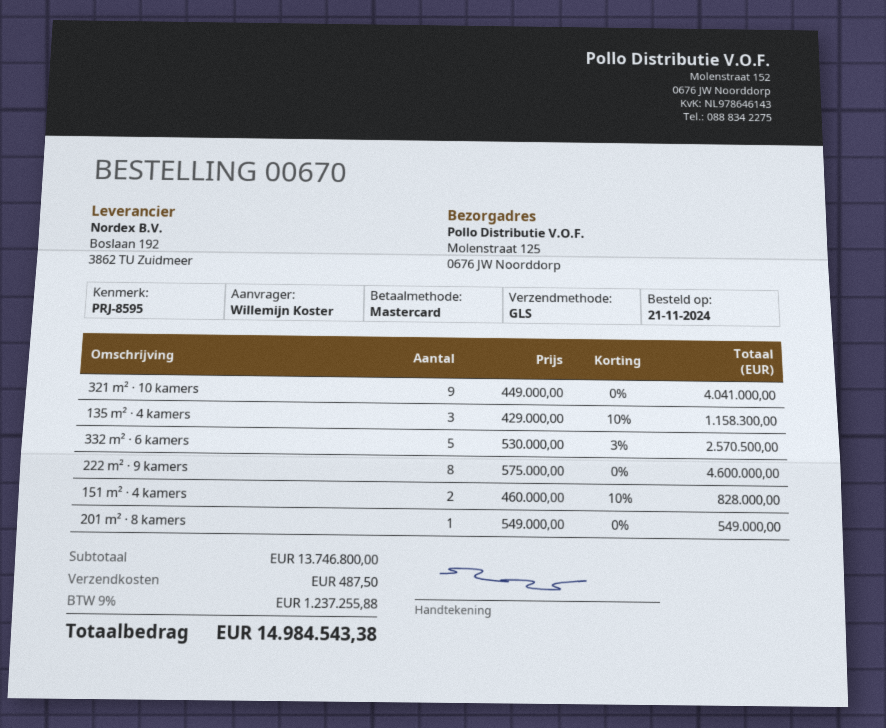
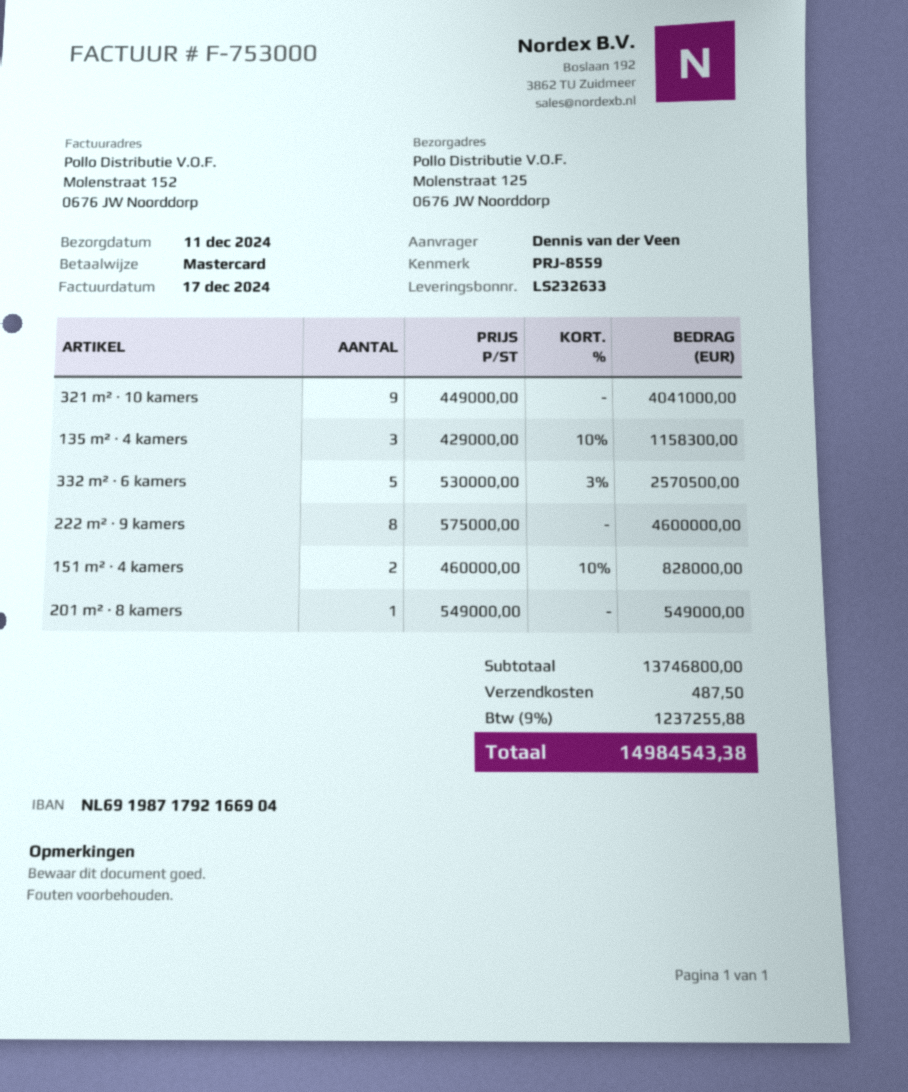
reference: PRJ-8595 -> PRJ-8559
ordered by: Willemijn Koster -> Dennis van der Veen

